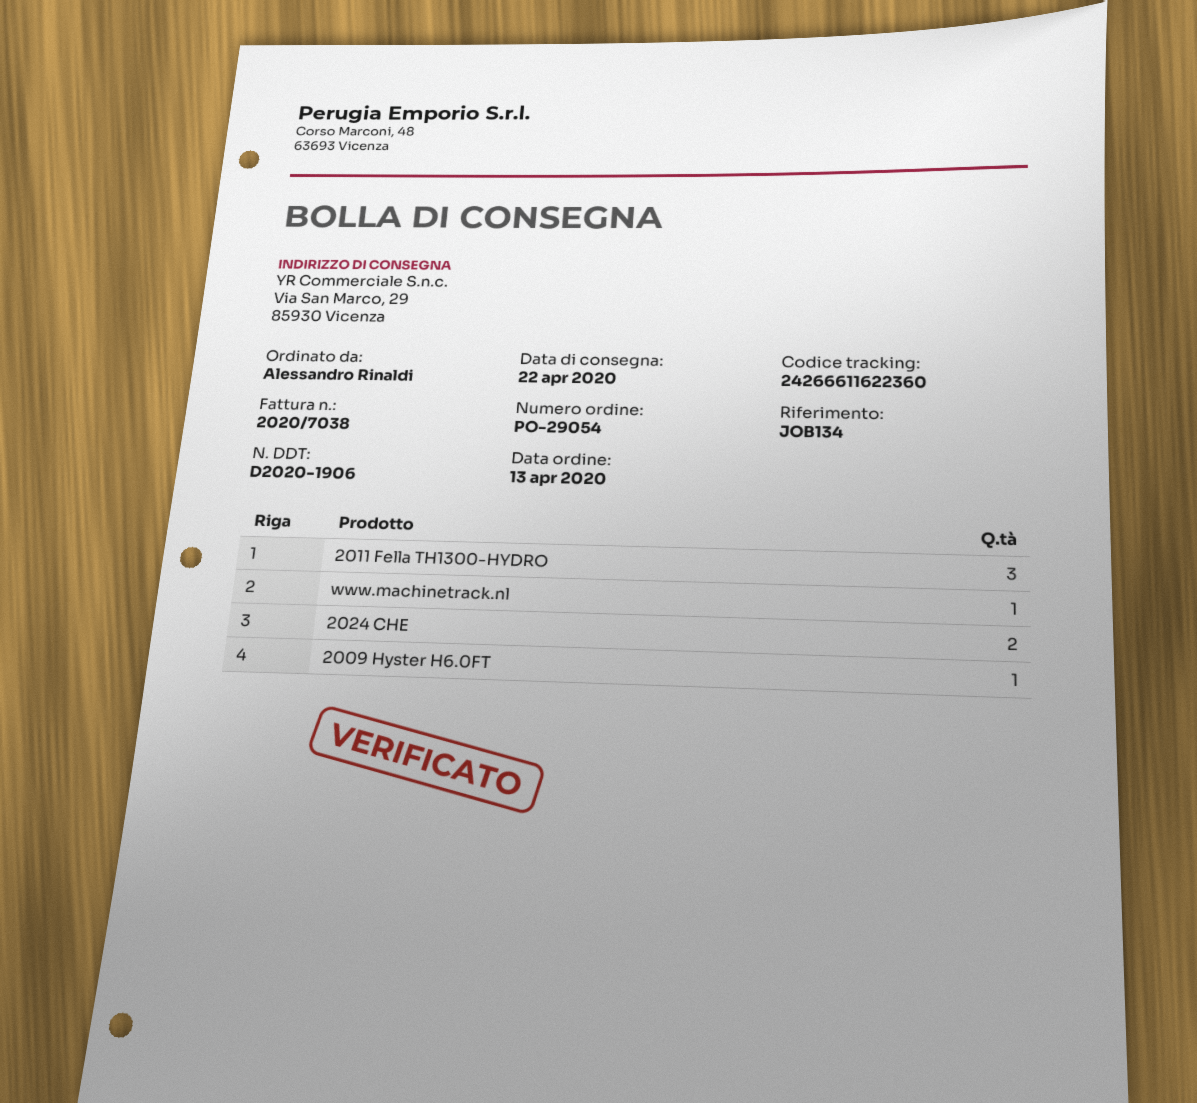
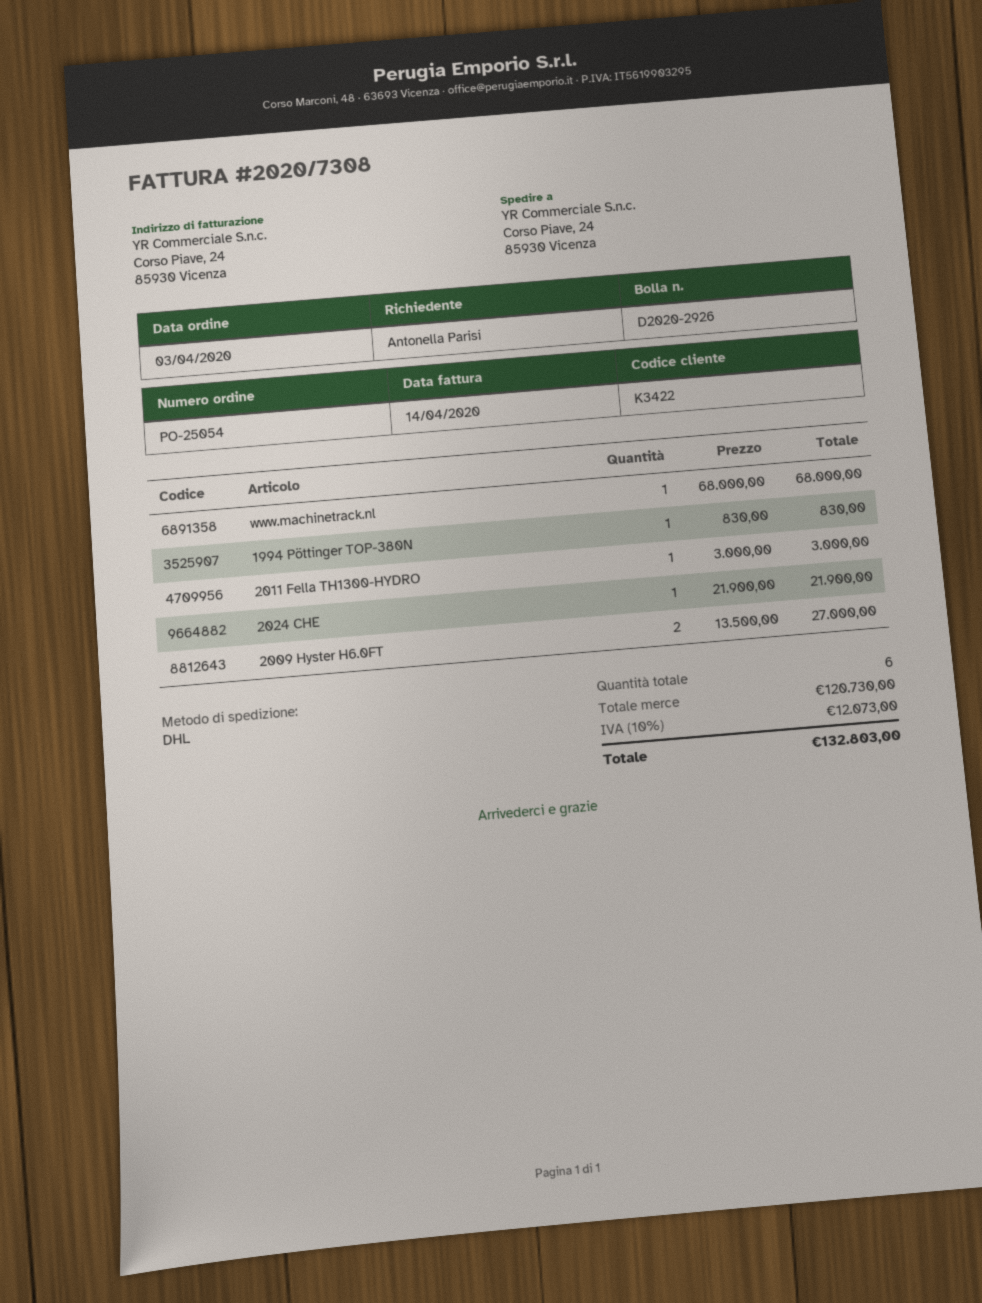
order number: PO-29054 -> PO-25054
order date: 2020-04-13 -> 2020-04-03
delivery note number: D2020-1906 -> D2020-2926
invoice number: 2020/7038 -> 2020/7308
ordered by: Alessandro Rinaldi -> Antonella Parisi
ship to: Via San Marco, 29, 85930 Vicenza -> Corso Piave, 24, 85930 Vicenza
2011 Fella TH1300-HYDRO: 3 -> 1
2024 CHE: 2 -> 1
2009 Hyster H6.0FT: 1 -> 2
1994 Pöttinger TOP-380N: none -> 1

